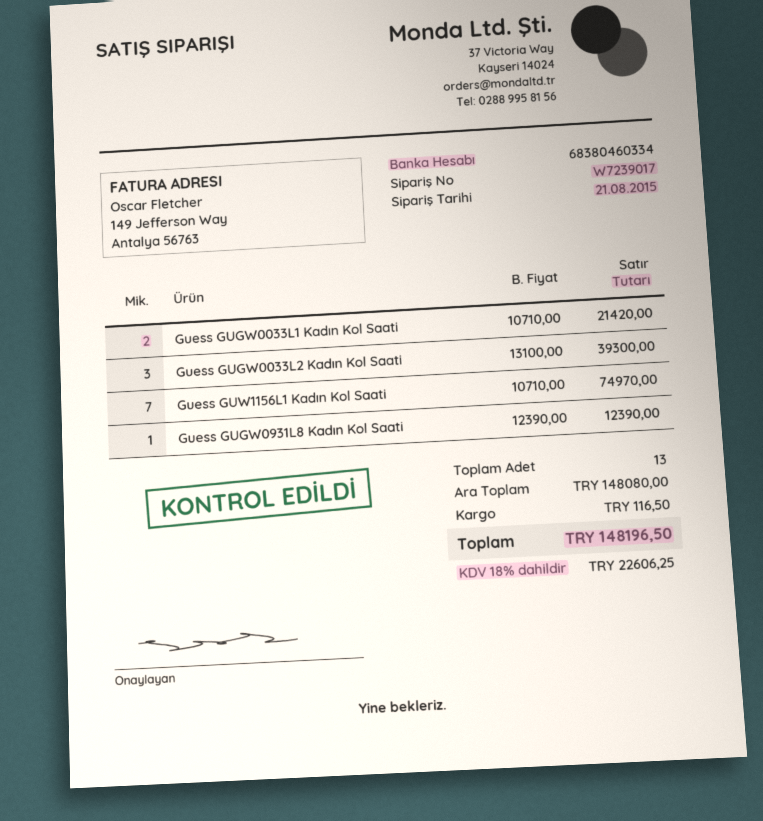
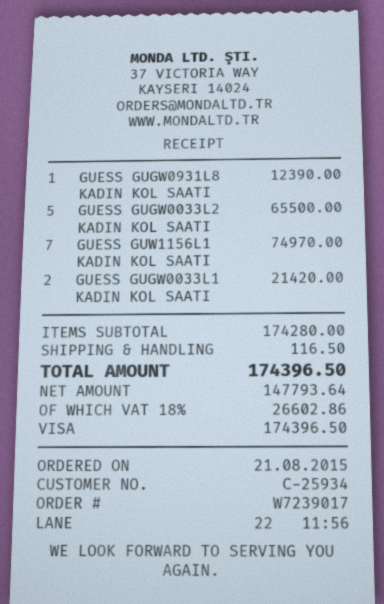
Guess GUGW0033L2 Kadın Kol Saati: 3 for 39300.00 -> 5 for 65500.00
subtotal: 148080.00 -> 174280.00
tax: 18% = 22606.25 -> 18% = 26602.86
total: 148196.50 -> 174396.50

